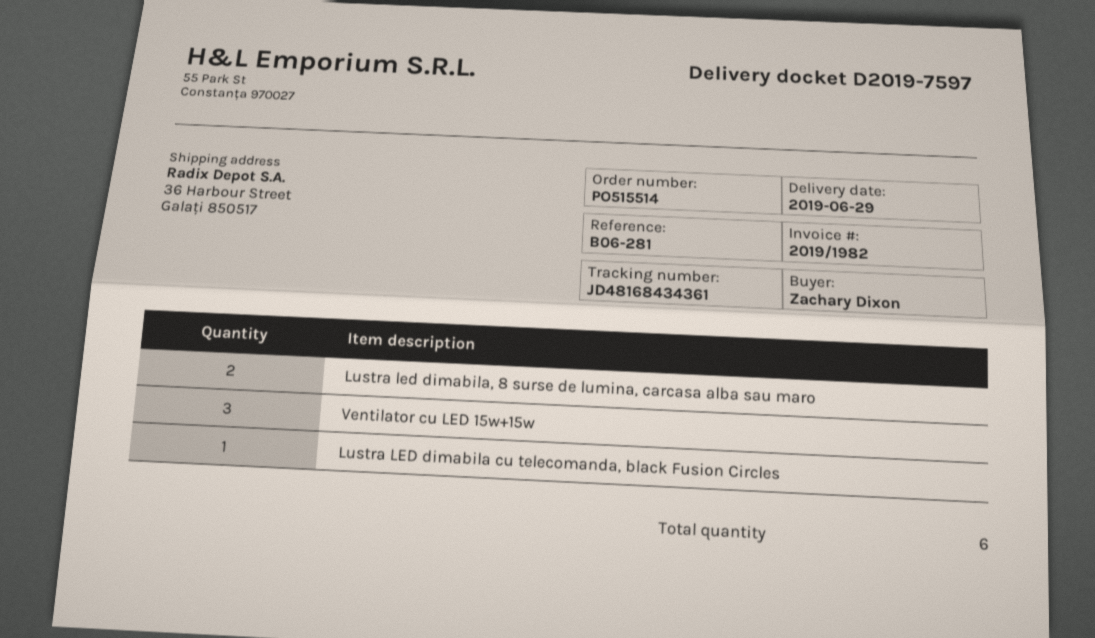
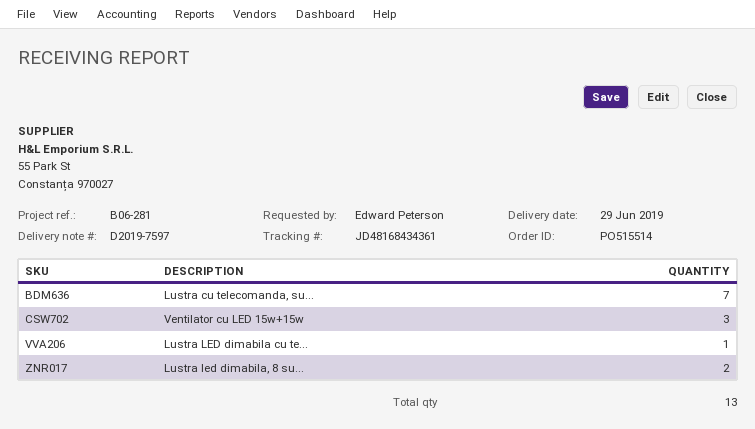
ordered by: Zachary Dixon -> Edward Peterson
Lustra cu telecomanda, su...: none -> 7
total quantity: 6 -> 13

